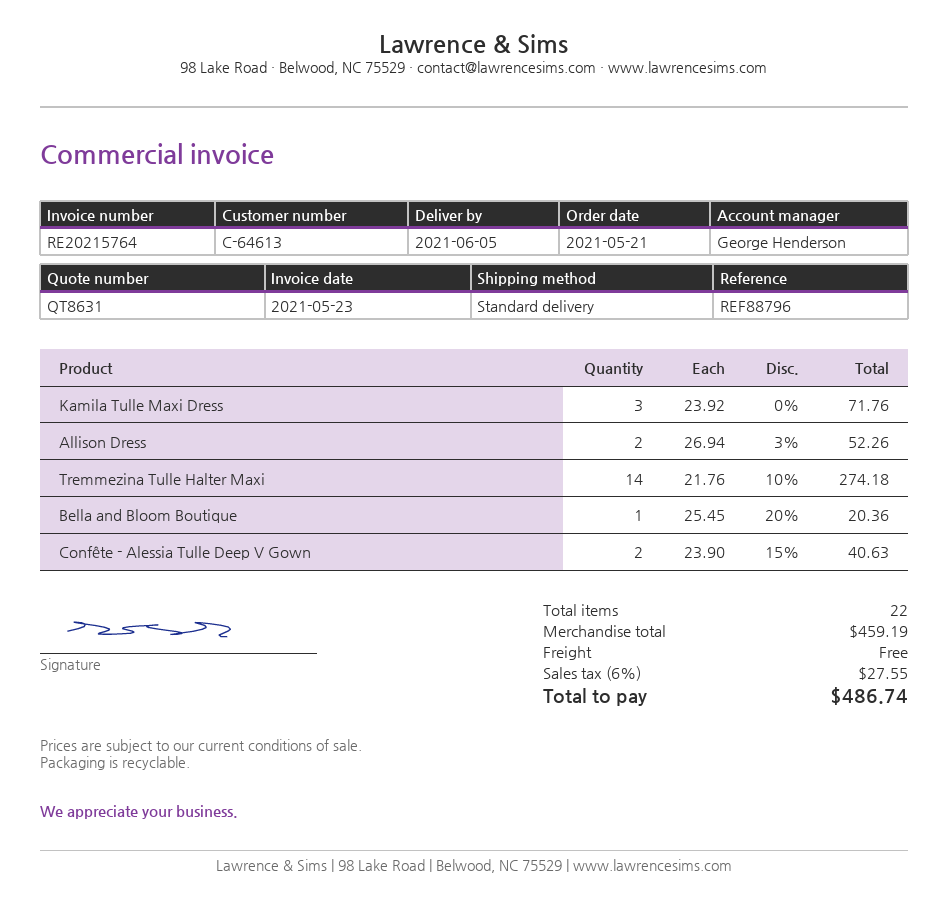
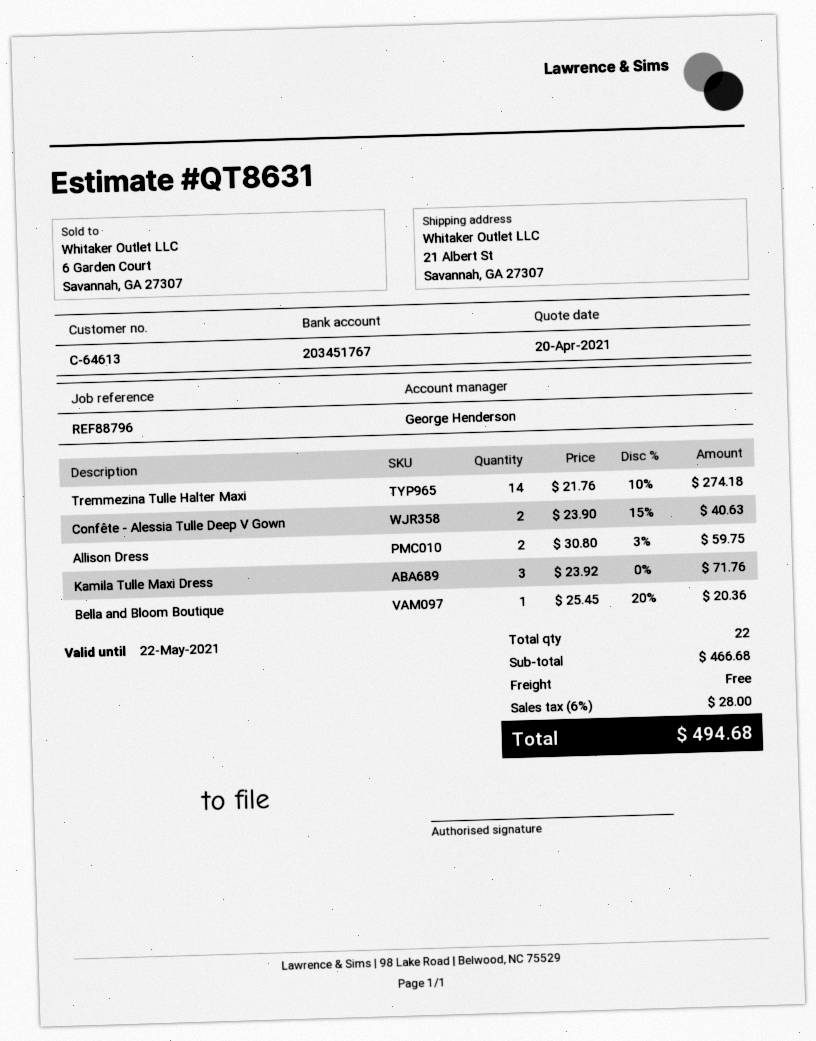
Allison Dress: 2 x 26.94 - 3% = 52.26 -> 2 x 30.80 - 3% = 59.75
subtotal: 459.19 -> 466.68
tax: 6% = 27.55 -> 6% = 28.00
total: 486.74 -> 494.68

